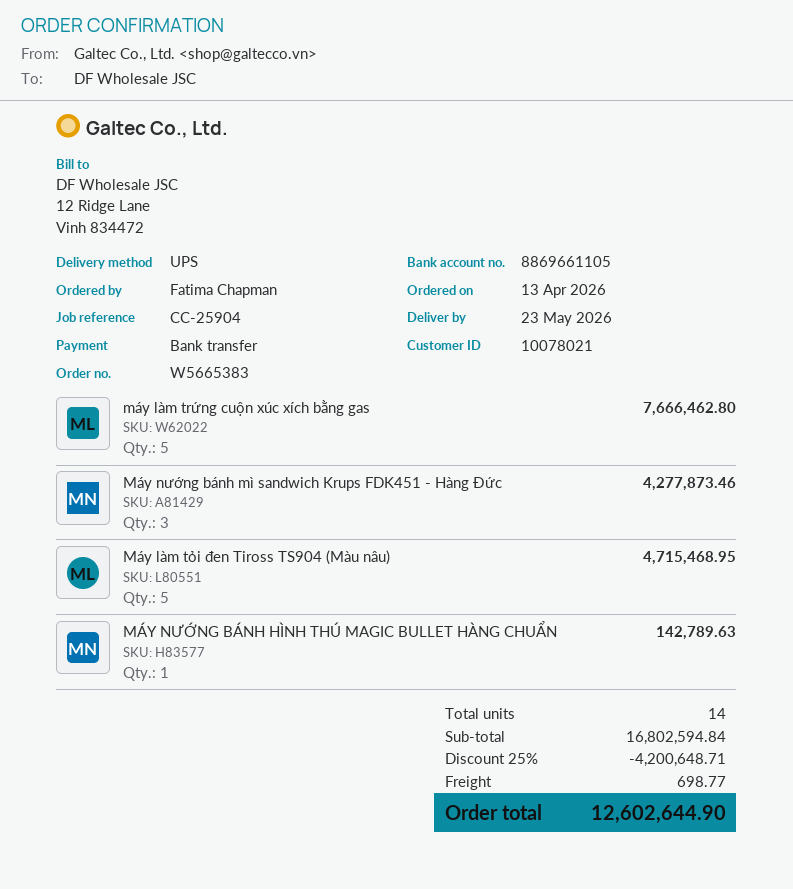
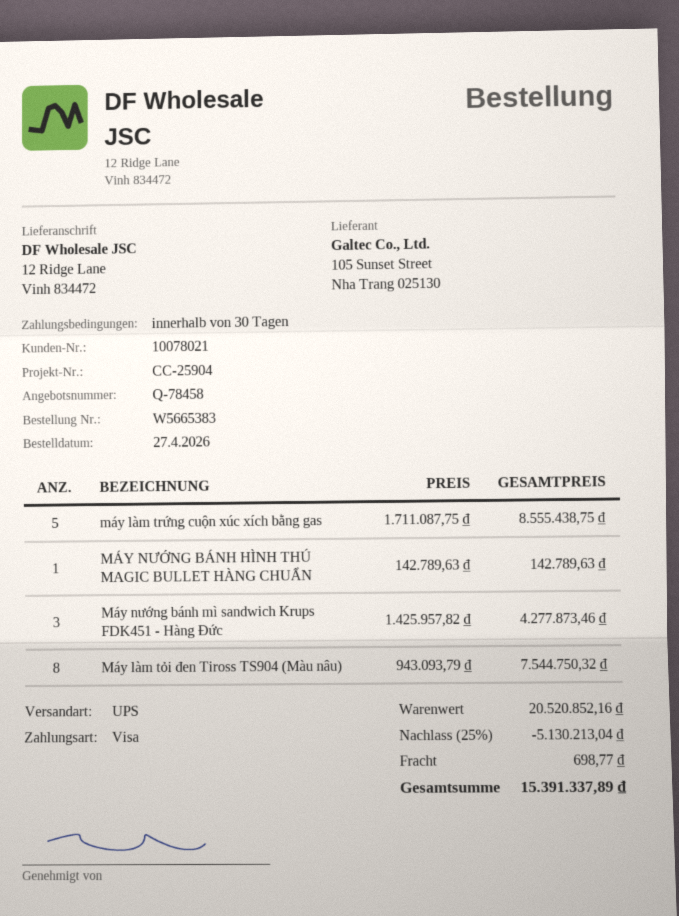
order date: 2026-04-13 -> 2026-04-27
payment method: bank transfer -> Visa
máy làm trứng cuộn xúc xích bằng gas: 5 for 7666462.80 -> 5 for 8555438.75
Máy làm tỏi đen Tiross TS904 (Màu nâu): 5 for 4715468.95 -> 8 for 7544750.32
subtotal: 16802594.84 -> 20520852.16
discount: 25% = 4200648.71 -> 25% = 5130213.04
total: 12602644.90 -> 15391337.89

